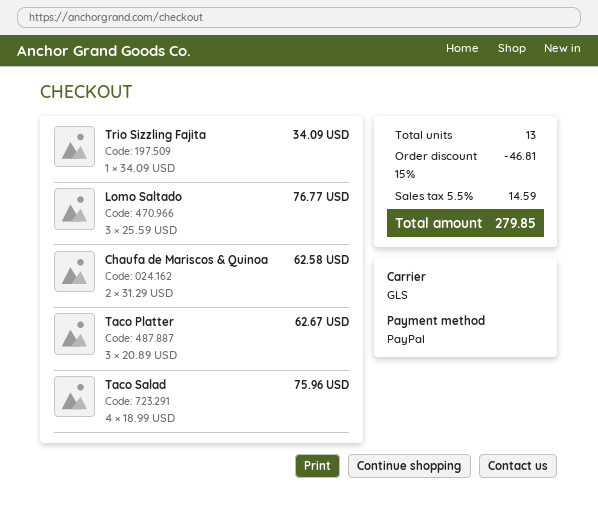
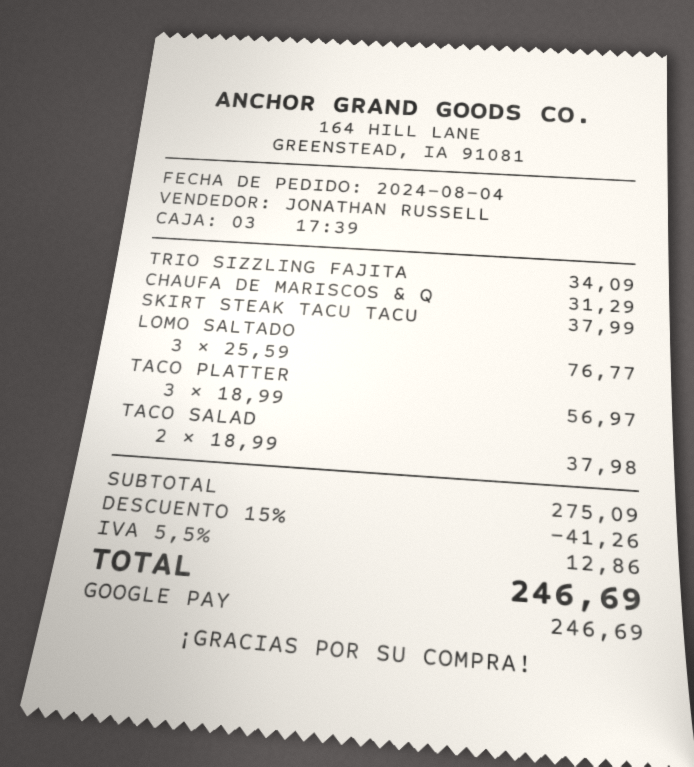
payment method: PayPal -> Google Pay
Chaufa de Mariscos & Quinoa: 2 x 31.29 = 62.58 -> 1 x 31.29 = 31.29
Taco Platter: 3 x 20.89 = 62.67 -> 3 x 18.99 = 56.97
Taco Salad: 4 x 18.99 = 75.96 -> 2 x 18.99 = 37.98
SKIRT STEAK TACU TACU: none -> 1 x 37.99 = 37.99
discount: 15% = 46.81 -> 15% = 41.26
tax: 5.5% = 14.59 -> 5.5% = 12.86
total: 279.85 -> 246.69

